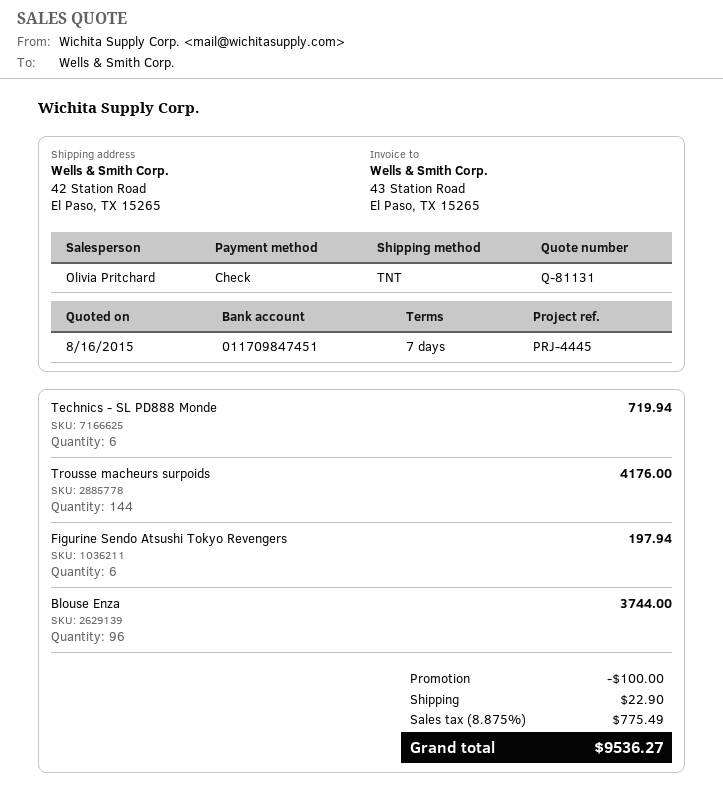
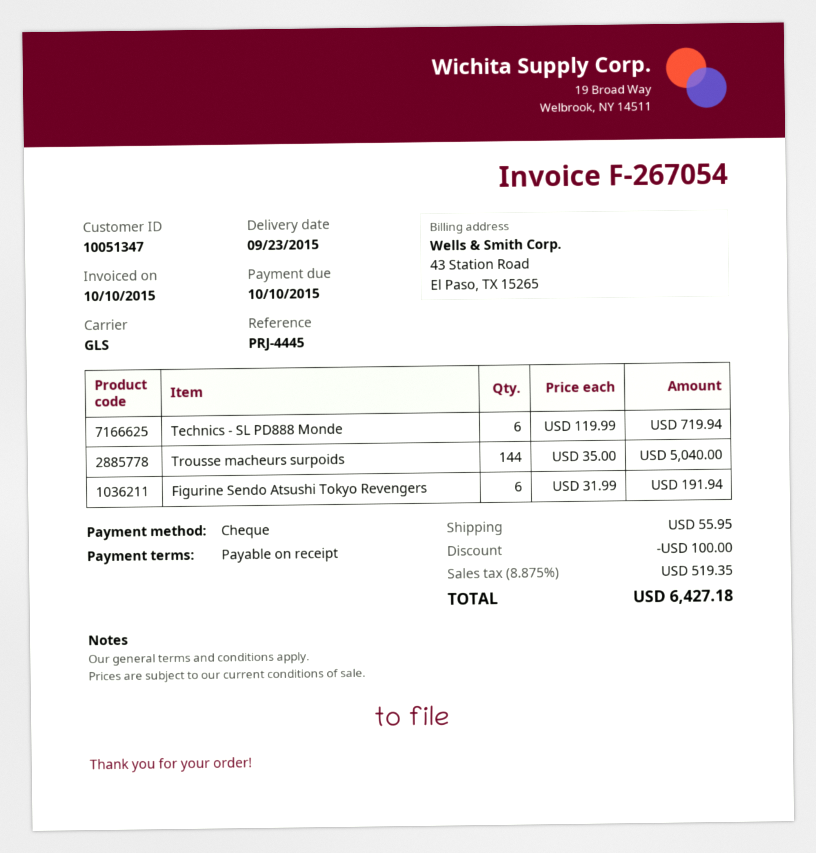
payment terms: 7 days -> on receipt
shipping method: TNT -> GLS
Trousse macheurs surpoids: 144 for 4176.00 -> 144 for 5040.00
Figurine Sendo Atsushi Tokyo Revengers: 6 for 197.94 -> 6 for 191.94
Blouse Enza: 96 for 3744.00 -> none
shipping: 22.90 -> 55.95
tax: 8.875% = 775.49 -> 8.875% = 519.35
total: 9536.27 -> 6427.18

